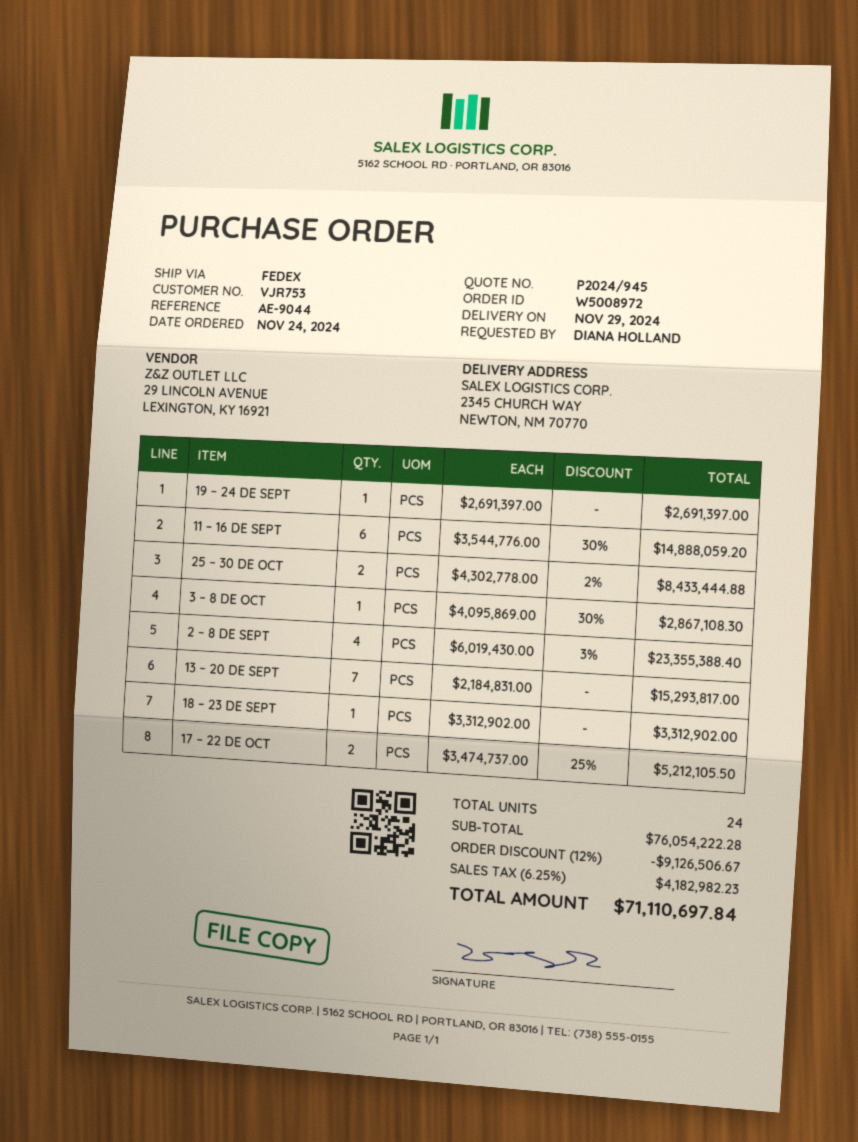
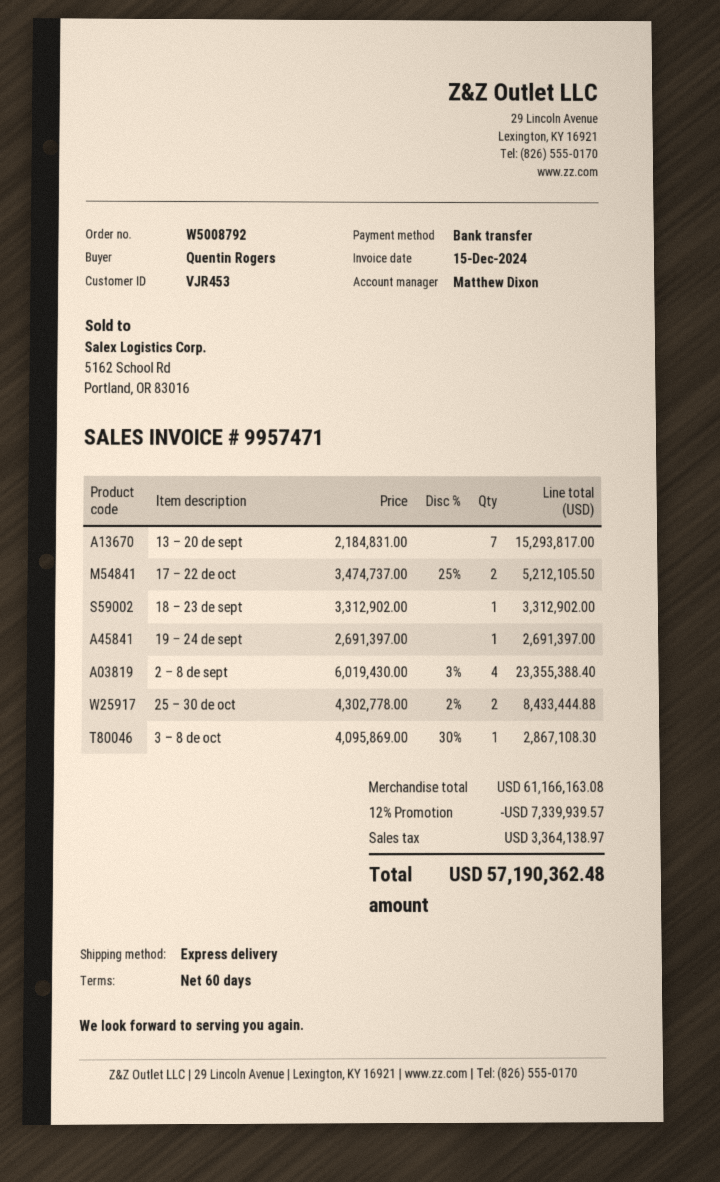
order number: W5008972 -> W5008792
customer number: VJR753 -> VJR453
ordered by: DIANA HOLLAND -> Quentin Rogers
shipping method: FedEx -> express
11 – 16 DE SEPT: 6 x 3544776.00 - 30% = 14888059.20 -> none
subtotal: 76054222.28 -> 61166163.08
discount: 12% = 9126506.67 -> 12% = 7339939.57
tax: 4182982.23 -> 3364138.97
total: 71110697.84 -> 57190362.48

